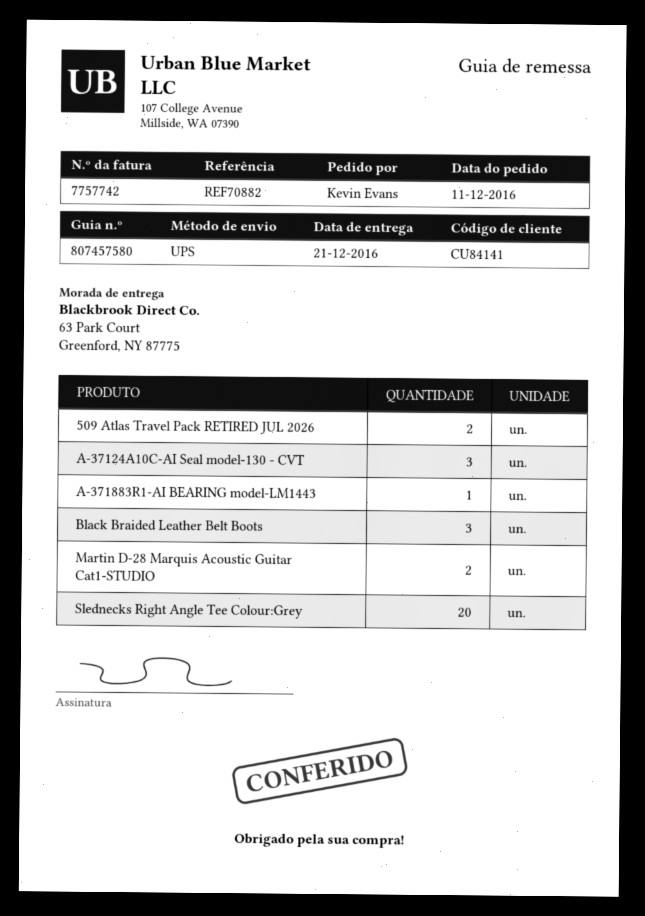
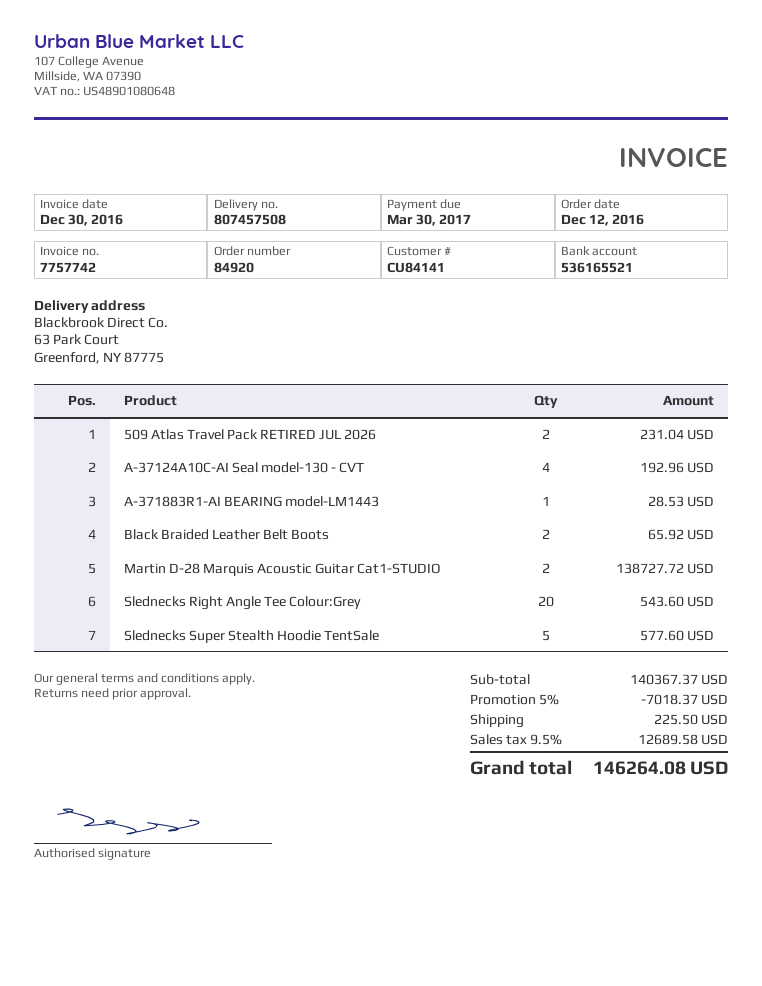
order date: 2016-12-11 -> 2016-12-12
delivery note number: 807457580 -> 807457508
A-37124A10C-AI Seal model-130 - CVT: 3 -> 4
Black Braided Leather Belt Boots: 3 -> 2
Slednecks Super Stealth Hoodie TentSale: none -> 5

